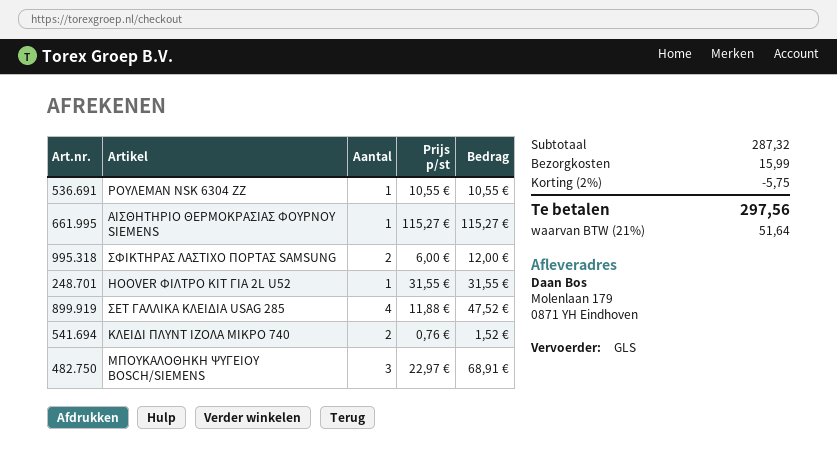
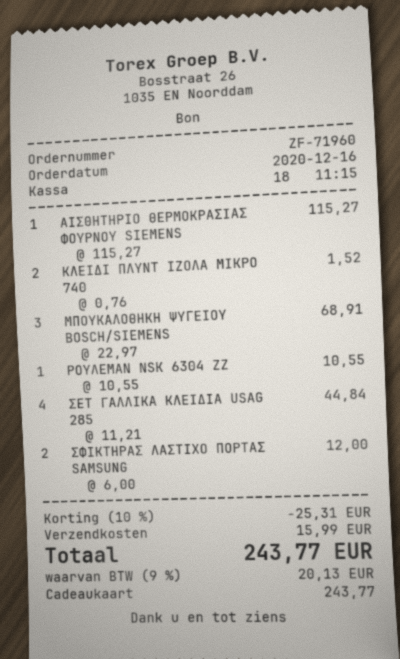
HOOVER ΦΙΛΤΡΟ KIT ΓΙΑ 2L U52: 1 x 31.55 = 31.55 -> none
ΣΕΤ ΓΑΛΛΙΚΑ ΚΛΕΙΔΙΑ USAG 285: 4 x 11.88 = 47.52 -> 4 x 11.21 = 44.84
discount: 2% = 5.75 -> 10% = 25.31
tax: 21% = 51.64 -> 9% = 20.13
total: 297.56 -> 243.77

